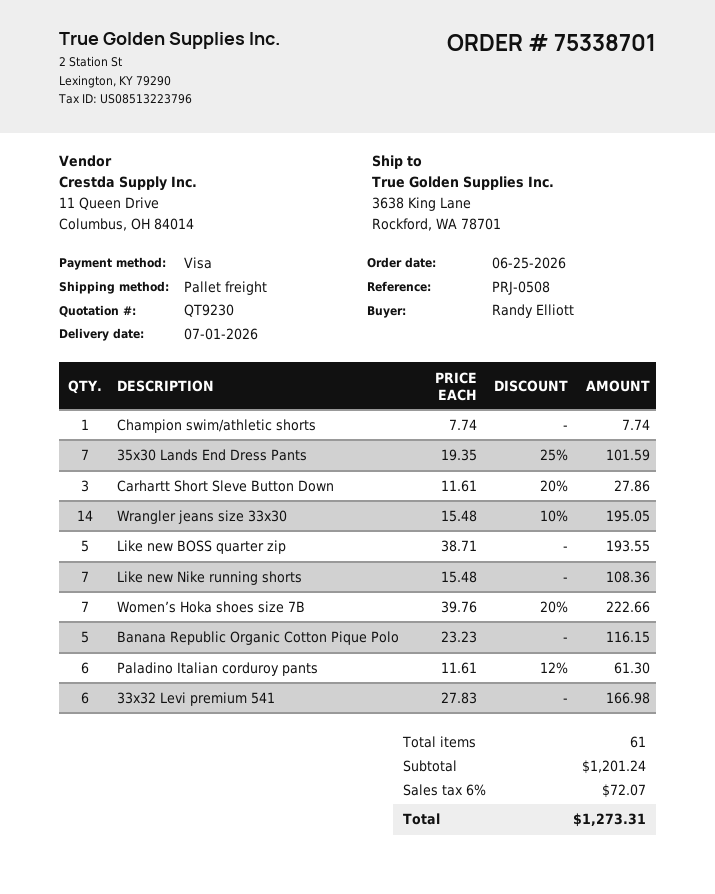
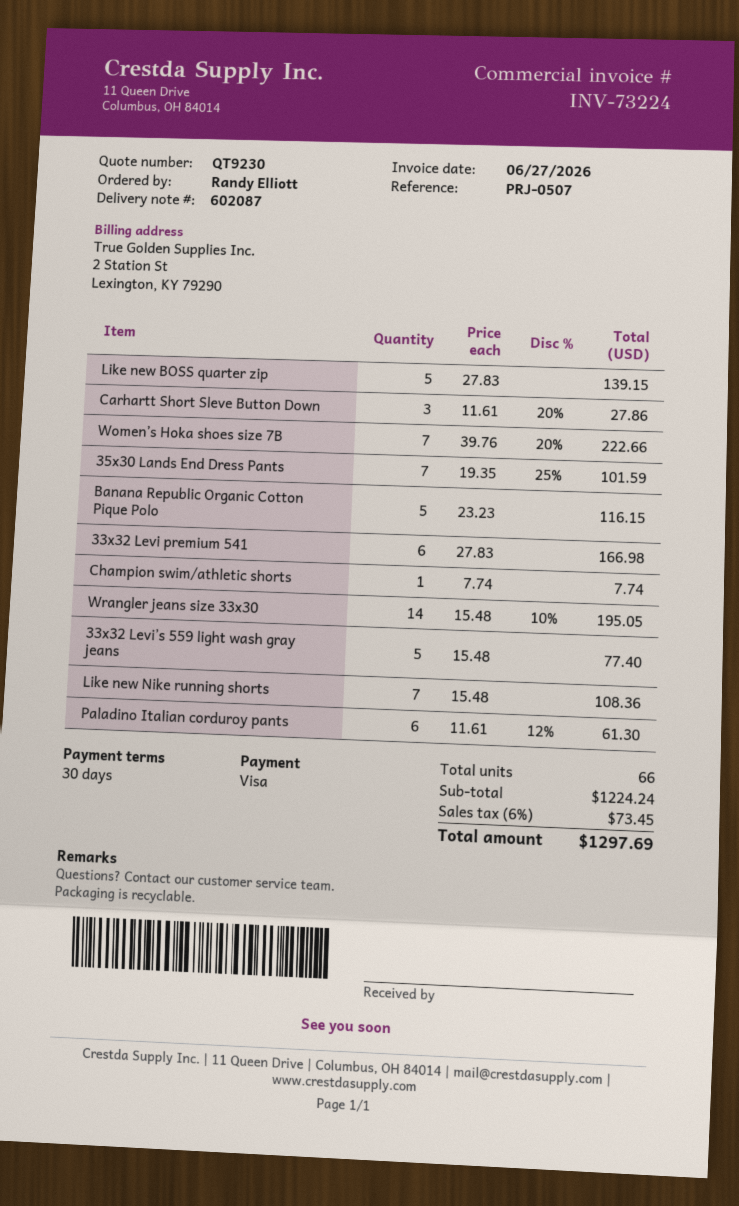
reference: PRJ-0508 -> PRJ-0507
Like new BOSS quarter zip: 5 x 38.71 = 193.55 -> 5 x 27.83 = 139.15
33x32 Levi’s 559 light wash gray jeans: none -> 5 x 15.48 = 77.40
total quantity: 61 -> 66
subtotal: 1201.24 -> 1224.24
tax: 6% = 72.07 -> 6% = 73.45
total: 1273.31 -> 1297.69

